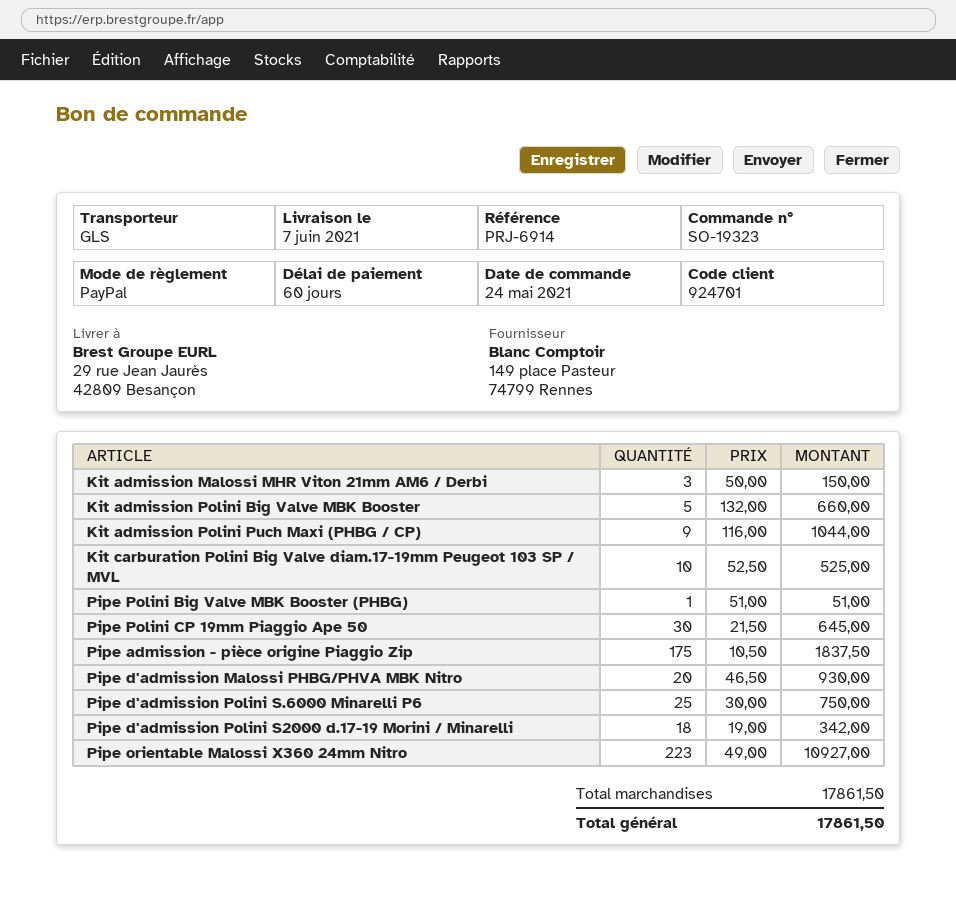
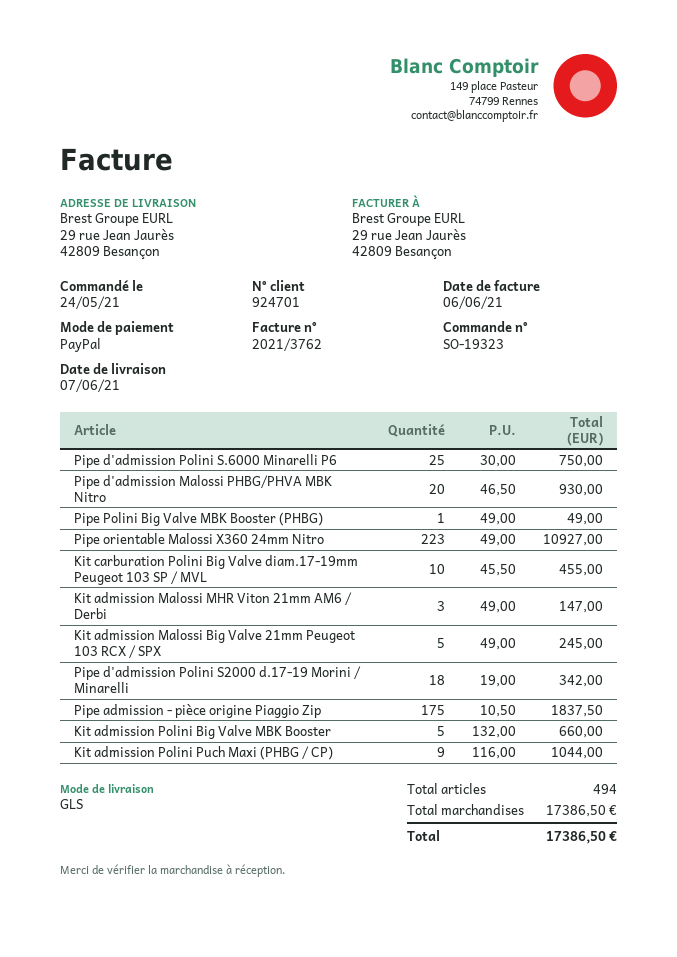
Kit admission Malossi MHR Viton 21mm AM6 / Derbi: 3 x 50.00 = 150.00 -> 3 x 49.00 = 147.00
Kit carburation Polini Big Valve diam.17-19mm Peugeot 103 SP / MVL: 10 x 52.50 = 525.00 -> 10 x 45.50 = 455.00
Pipe Polini Big Valve MBK Booster (PHBG): 1 x 51.00 = 51.00 -> 1 x 49.00 = 49.00
Pipe Polini CP 19mm Piaggio Ape 50: 30 x 21.50 = 645.00 -> none
Kit admission Malossi Big Valve 21mm Peugeot 103 RCX / SPX: none -> 5 x 49.00 = 245.00
subtotal: 17861.50 -> 17386.50
total: 17861.50 -> 17386.50

